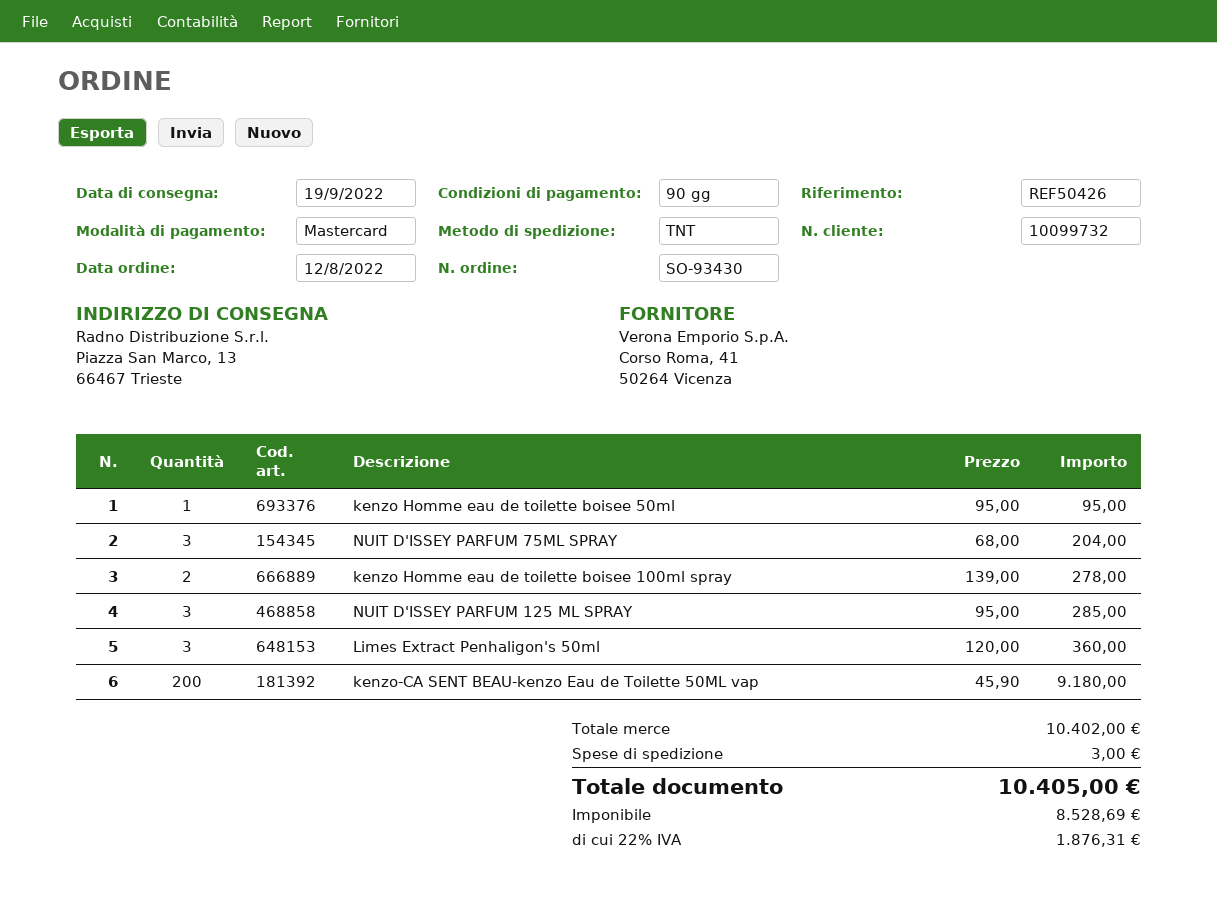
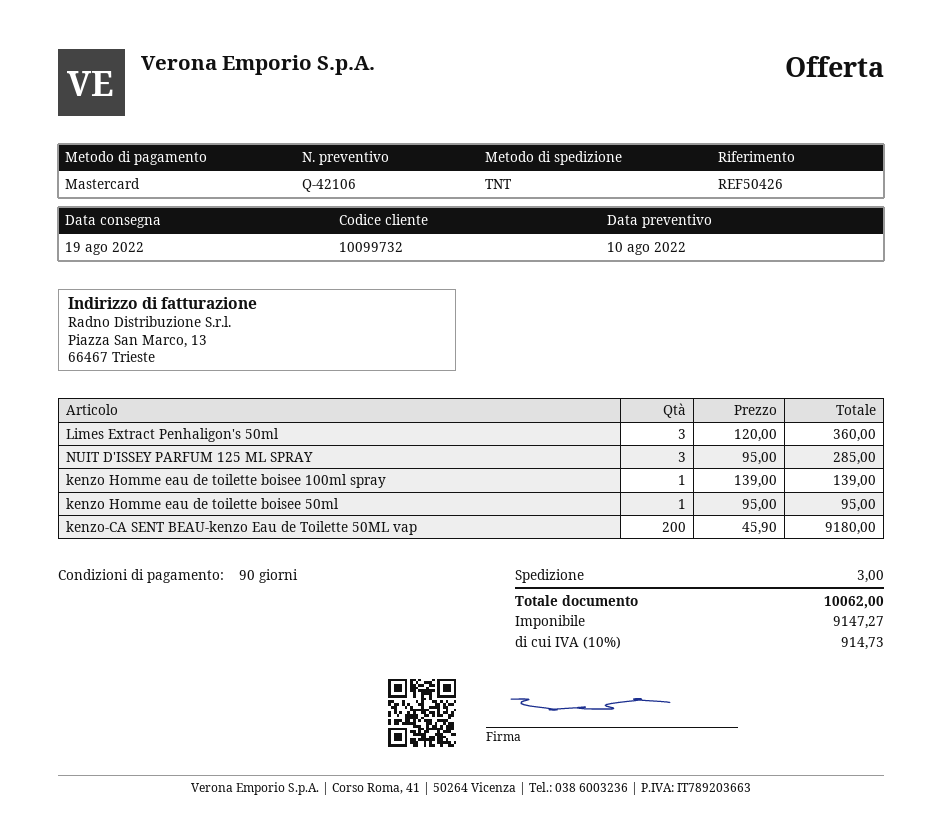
delivery date: 2022-09-19 -> 2022-08-19
NUIT D'ISSEY PARFUM 75ML SPRAY: 3 x 68.00 = 204.00 -> none
kenzo Homme eau de toilette boisee 100ml spray: 2 x 139.00 = 278.00 -> 1 x 139.00 = 139.00
net: 8528.69 -> 9147.27
tax: 22% = 1876.31 -> 10% = 914.73
total: 10405.00 -> 10062.00

